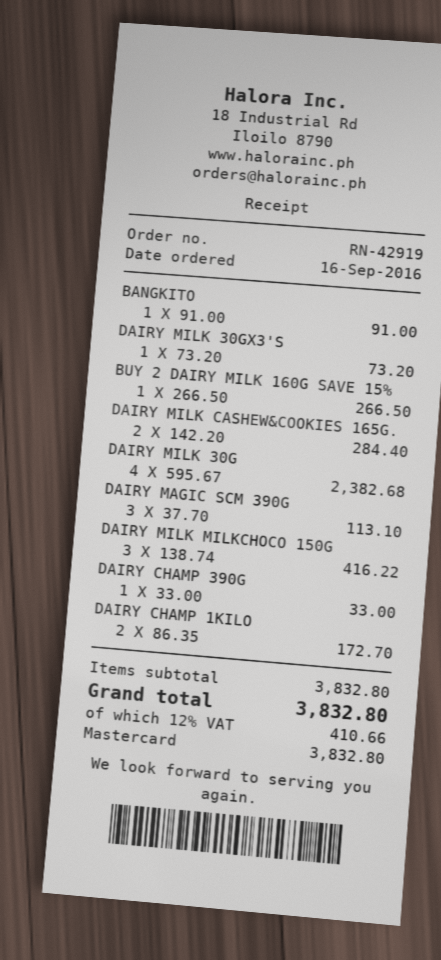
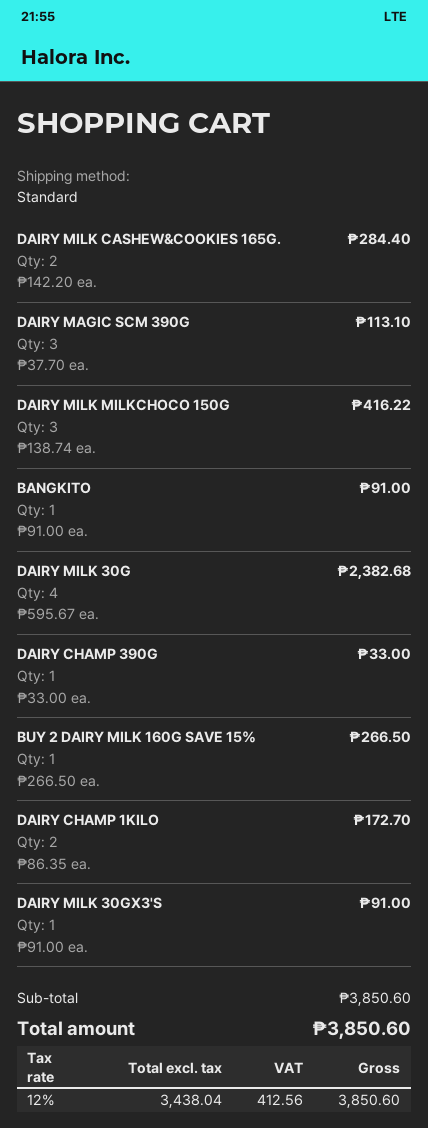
DAIRY MILK 30GX3'S: 1 x 73.20 = 73.20 -> 1 x 91.00 = 91.00
subtotal: 3832.80 -> 3850.60
tax: 12% = 410.66 -> 12% = 412.56
total: 3832.80 -> 3850.60

